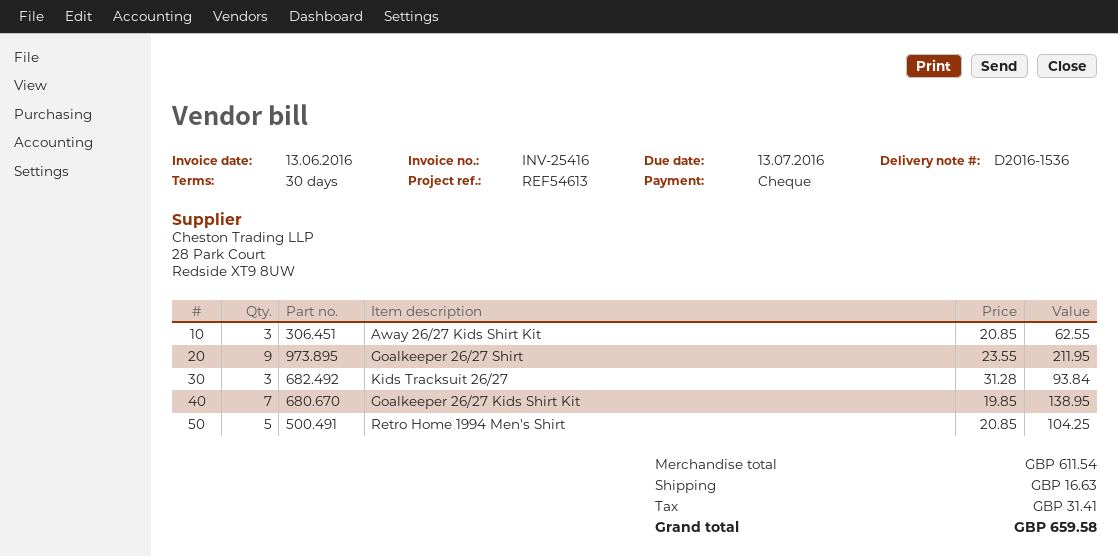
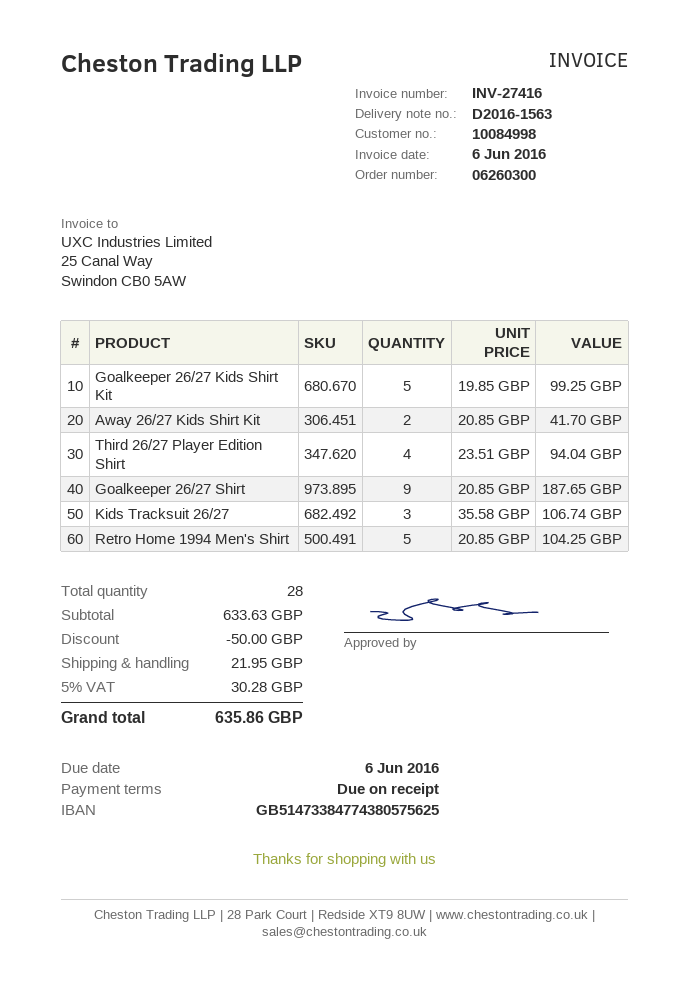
delivery note number: D2016-1536 -> D2016-1563
invoice number: INV-25416 -> INV-27416
invoice date: 2016-06-13 -> 2016-06-06
payment terms: 30 days -> on receipt
due date: 2016-07-13 -> 2016-06-06
Away 26/27 Kids Shirt Kit: 3 x 20.85 = 62.55 -> 2 x 20.85 = 41.70
Goalkeeper 26/27 Shirt: 9 x 23.55 = 211.95 -> 9 x 20.85 = 187.65
Kids Tracksuit 26/27: 3 x 31.28 = 93.84 -> 3 x 35.58 = 106.74
Goalkeeper 26/27 Kids Shirt Kit: 7 x 19.85 = 138.95 -> 5 x 19.85 = 99.25
Third 26/27 Player Edition Shirt: none -> 4 x 23.51 = 94.04
subtotal: 611.54 -> 633.63
discount: none -> 50.00
shipping: 16.63 -> 21.95
tax: 31.41 -> 30.28
total: 659.58 -> 635.86

